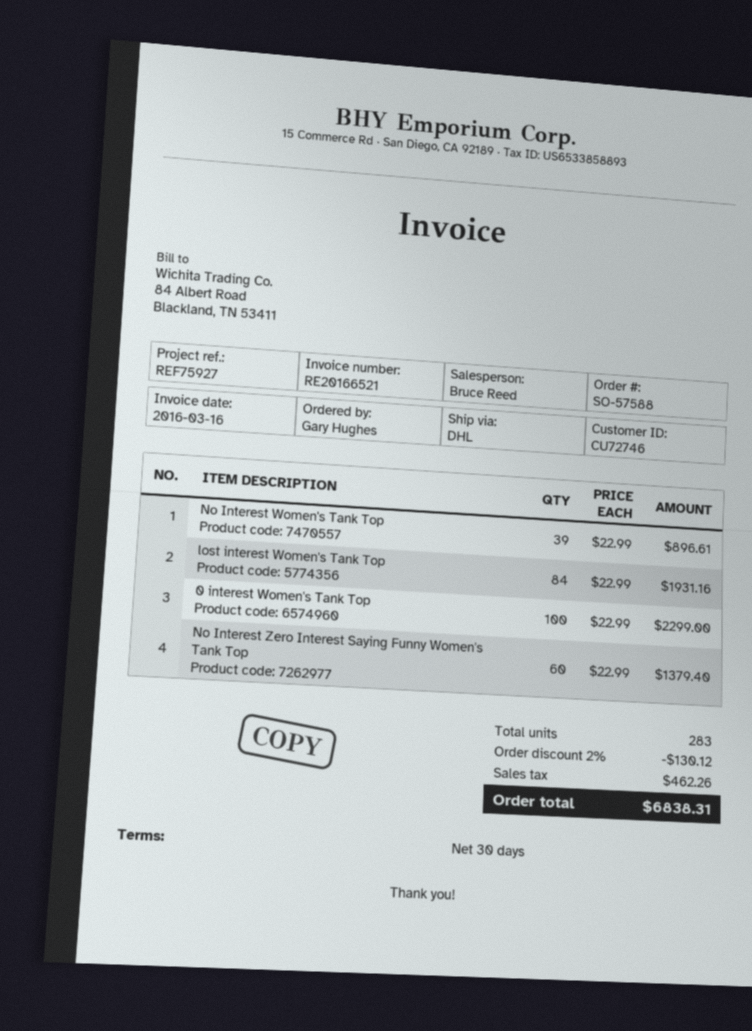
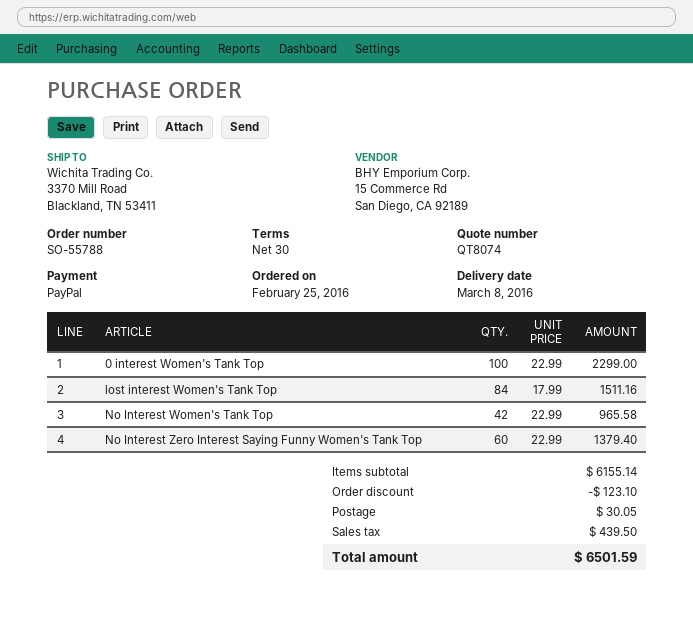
order number: SO-57588 -> SO-55788
No Interest Women's Tank Top: 39 x 22.99 = 896.61 -> 42 x 22.99 = 965.58
lost interest Women's Tank Top: 84 x 22.99 = 1931.16 -> 84 x 17.99 = 1511.16
discount: 130.12 -> 123.10
shipping: none -> 30.05
tax: 462.26 -> 439.50
total: 6838.31 -> 6501.59

